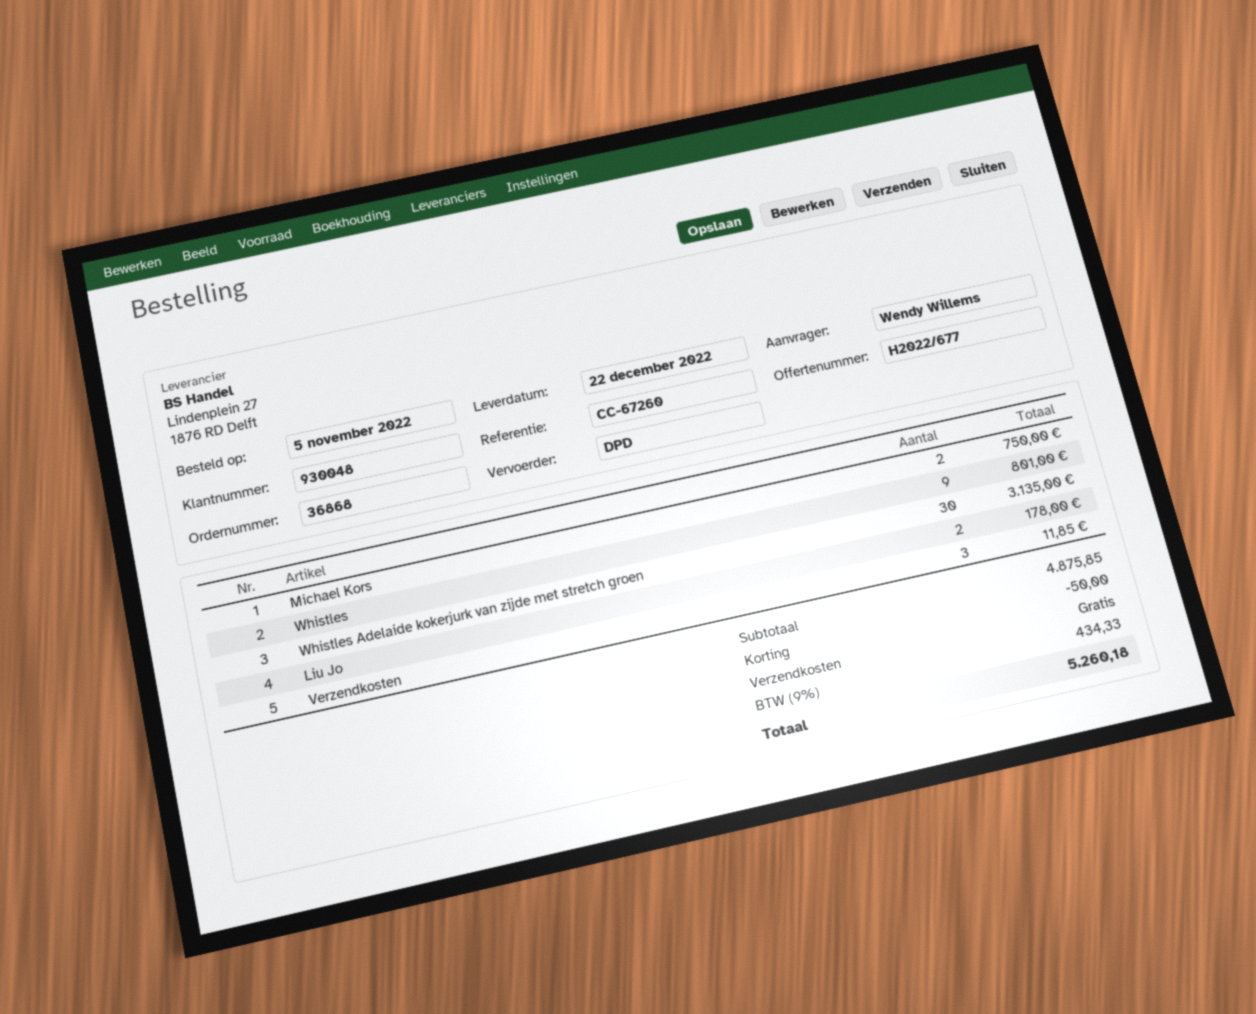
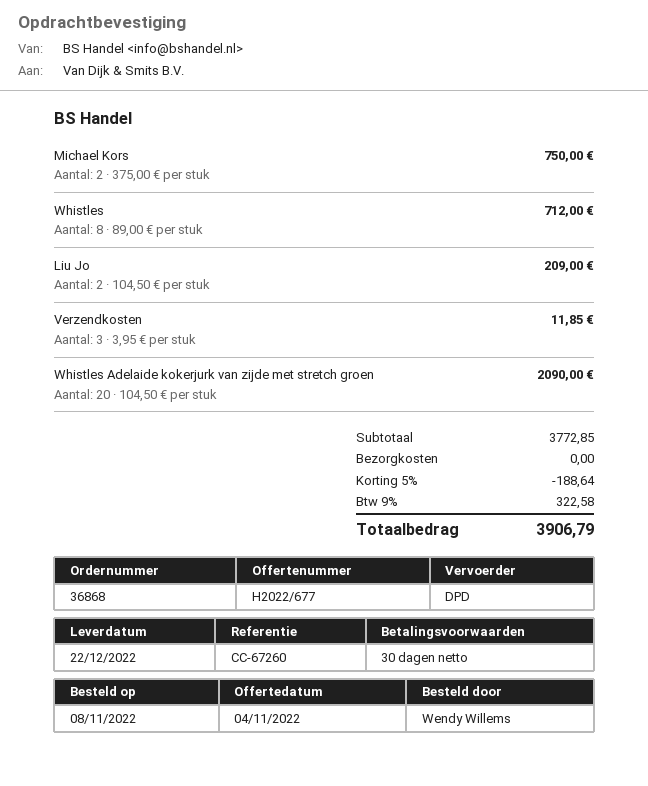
order date: 2022-11-05 -> 2022-11-08
Whistles: 9 for 801.00 -> 8 for 712.00
Whistles Adelaide kokerjurk van zijde met stretch groen: 30 for 3135.00 -> 20 for 2090.00
Liu Jo: 2 for 178.00 -> 2 for 209.00
subtotal: 4875.85 -> 3772.85
discount: 50.00 -> 188.64
tax: 9% = 434.33 -> 9% = 322.58
total: 5260.18 -> 3906.79

